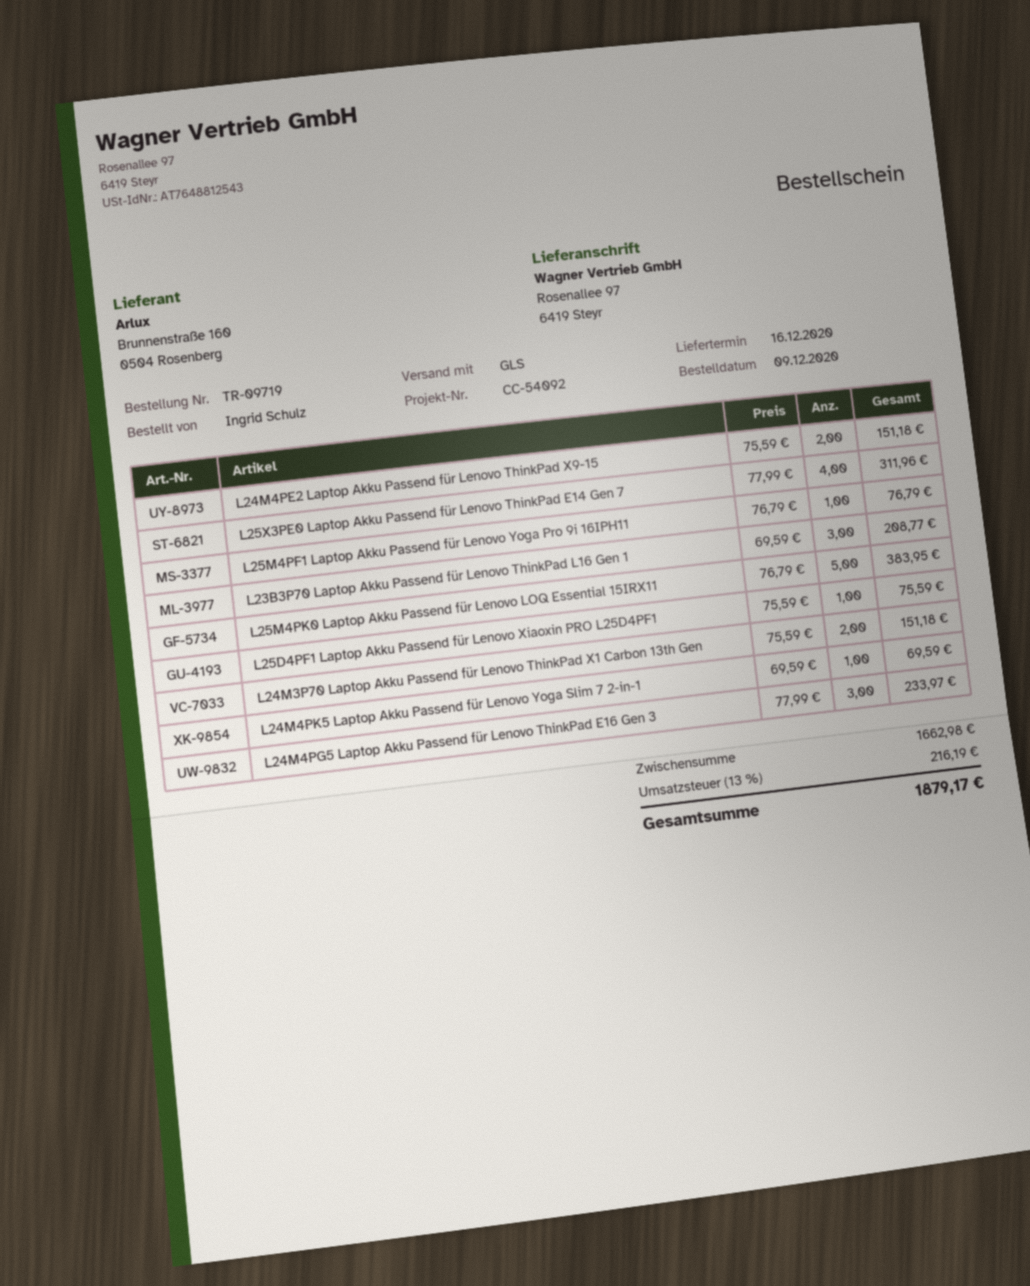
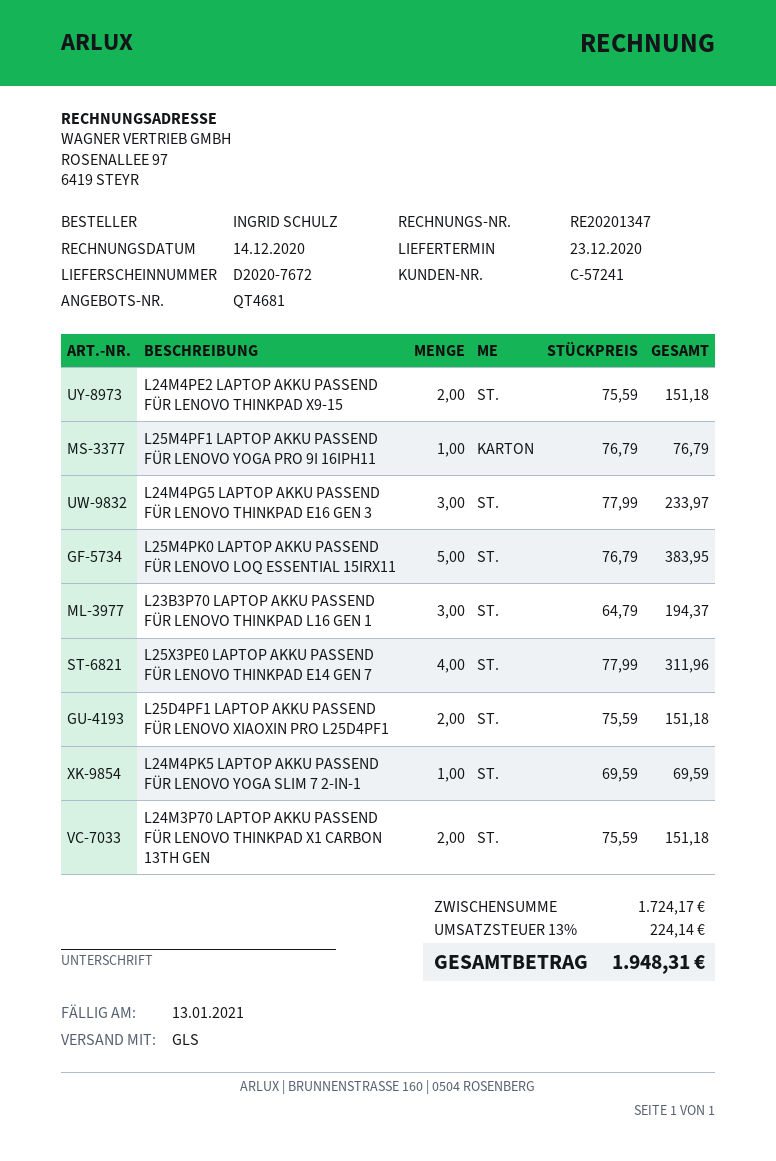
delivery date: 2020-12-16 -> 2020-12-23
L23B3P70 Laptop Akku Passend für Lenovo ThinkPad L16 Gen 1: 3 x 69.59 = 208.77 -> 3 x 64.79 = 194.37
L25D4PF1 Laptop Akku Passend für Lenovo Xiaoxin PRO L25D4PF1: 1 x 75.59 = 75.59 -> 2 x 75.59 = 151.18
subtotal: 1662.98 -> 1724.17
tax: 13% = 216.19 -> 13% = 224.14
total: 1879.17 -> 1948.31

